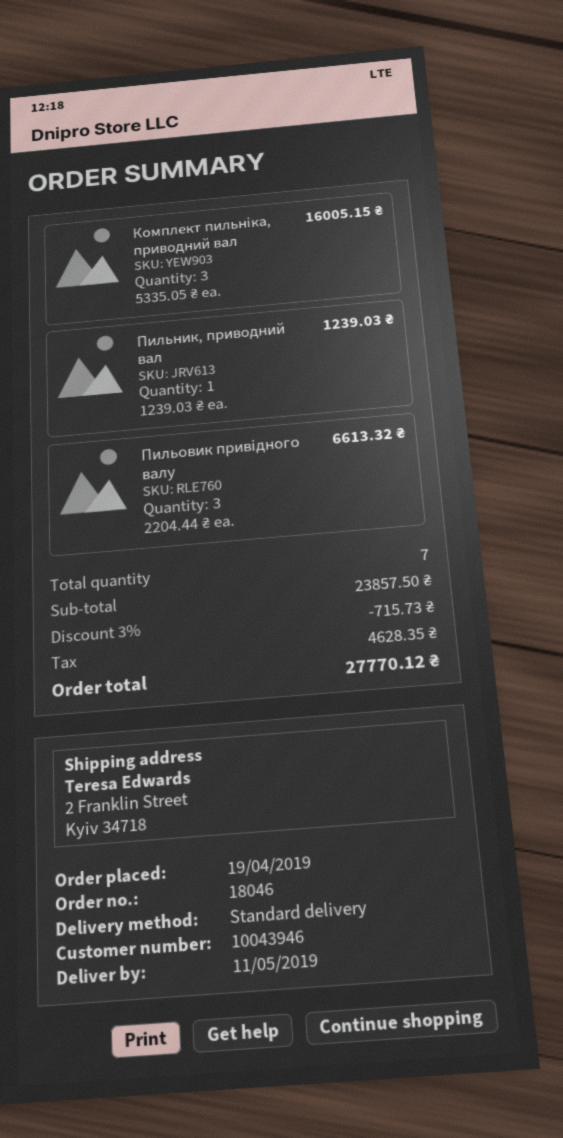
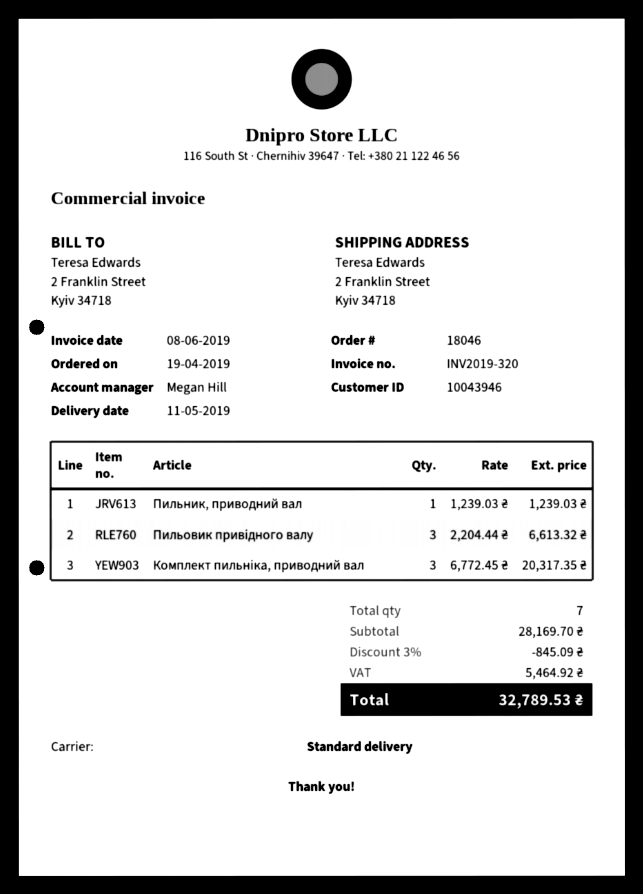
Комплект пильніка, приводний вал: 3 x 5335.05 = 16005.15 -> 3 x 6772.45 = 20317.35
subtotal: 23857.50 -> 28169.70
discount: 3% = 715.73 -> 3% = 845.09
tax: 4628.35 -> 5464.92
total: 27770.12 -> 32789.53

